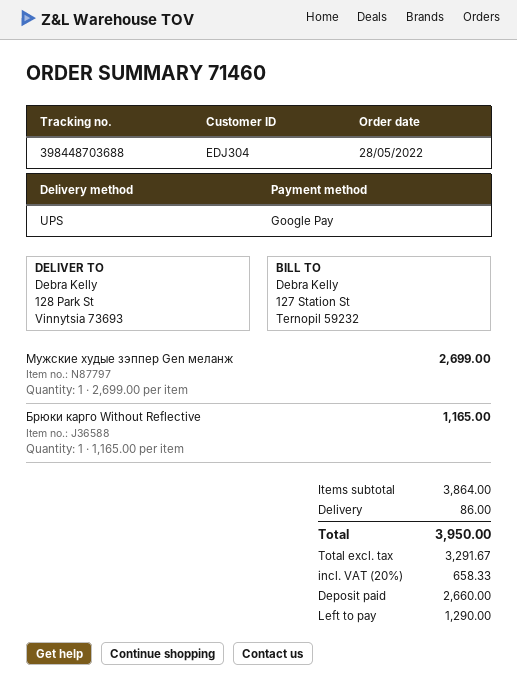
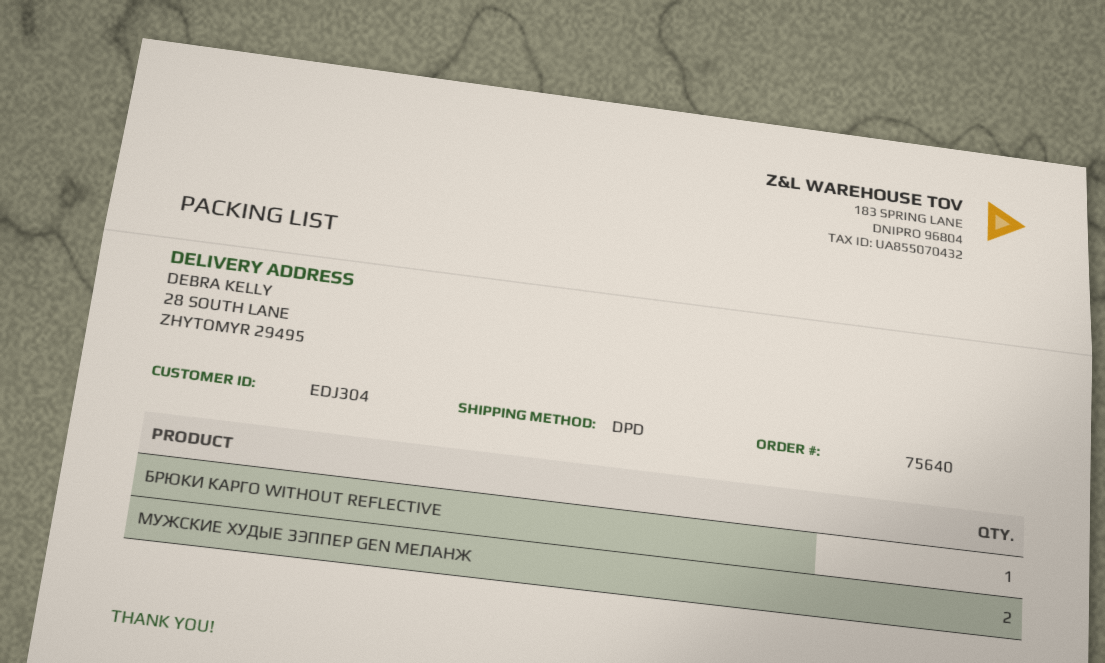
order number: 71460 -> 75640
shipping method: UPS -> DPD
ship to: 128 Park St, Vinnytsia 73693 -> 28 SOUTH LANE, ZHYTOMYR 29495
Мужские худые зэппер Gen меланж: 1 -> 2

